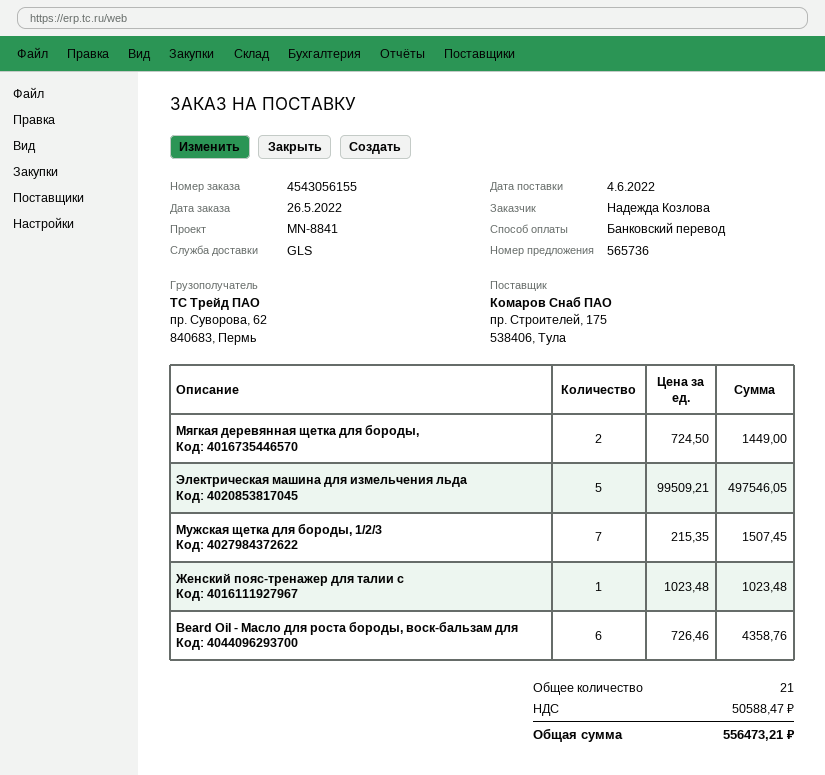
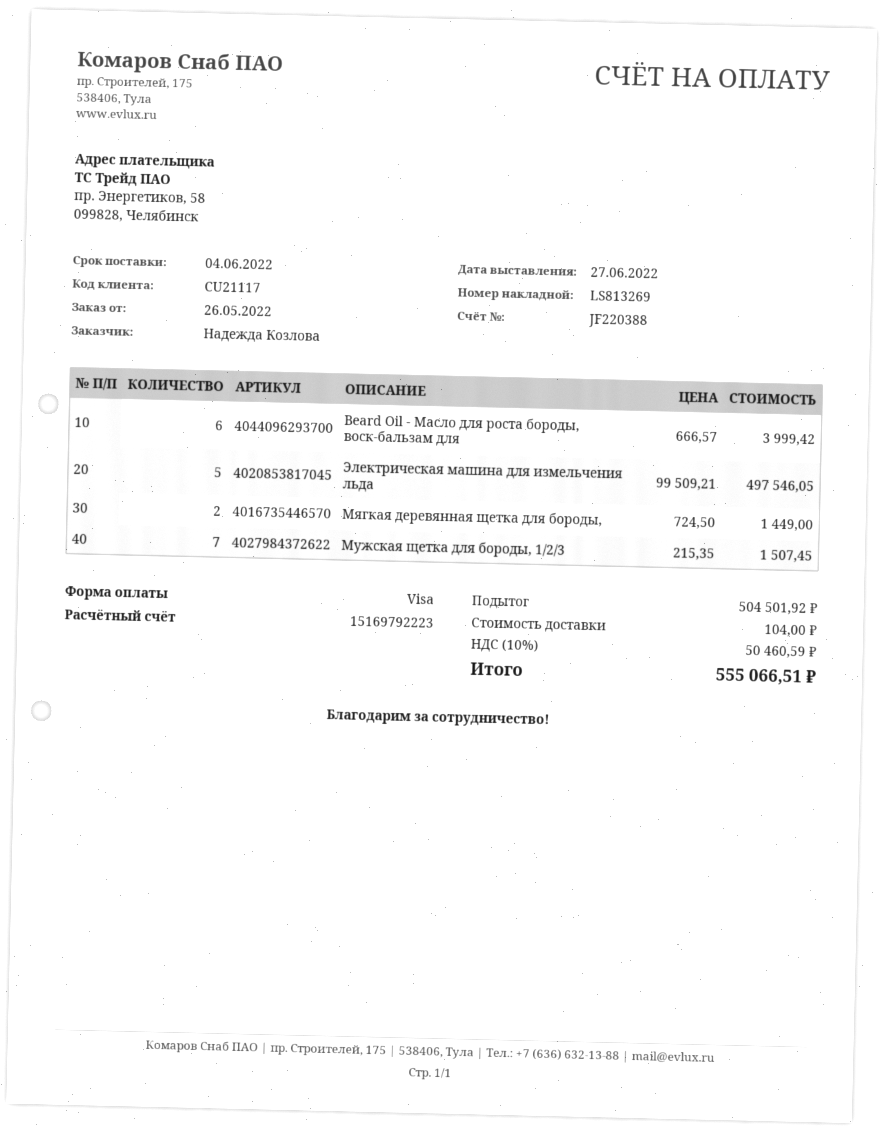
payment method: bank transfer -> Visa
Женский пояс-тренажер для талии с: 1 x 1023.48 = 1023.48 -> none
Beard Oil - Масло для роста бороды, воск-бальзам для: 6 x 726.46 = 4358.76 -> 6 x 666.57 = 3999.42
shipping: none -> 104.00
tax: 50588.47 -> 50460.59
total: 556473.21 -> 555066.51

